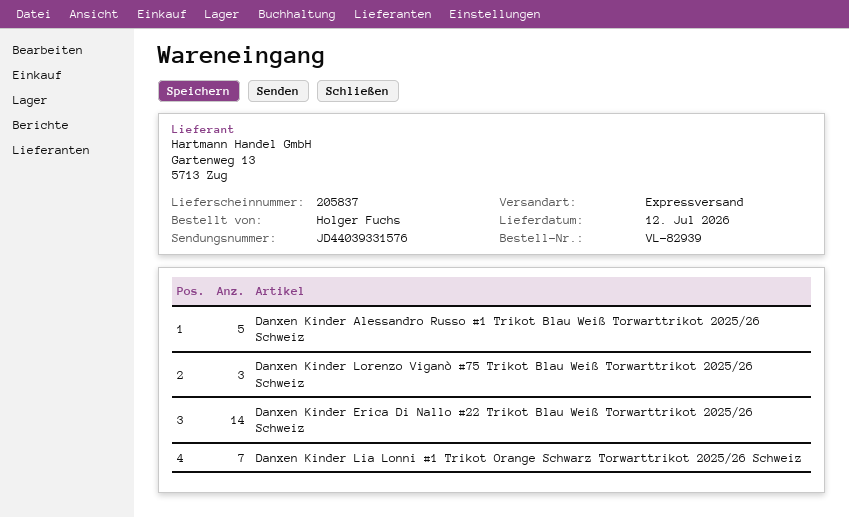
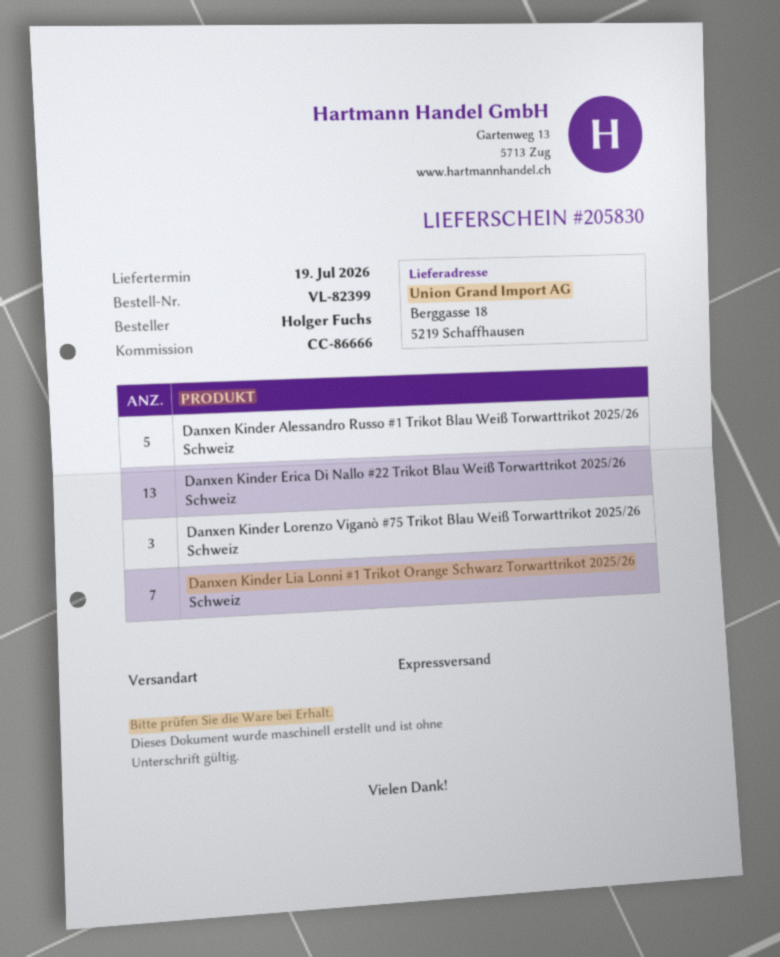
order number: VL-82939 -> VL-82399
delivery note number: 205837 -> 205830
delivery date: 2026-07-12 -> 2026-07-19
Danxen Kinder Erica Di Nallo #22 Trikot Blau Weiß Torwarttrikot 2025/26 Schweiz: 14 -> 13

